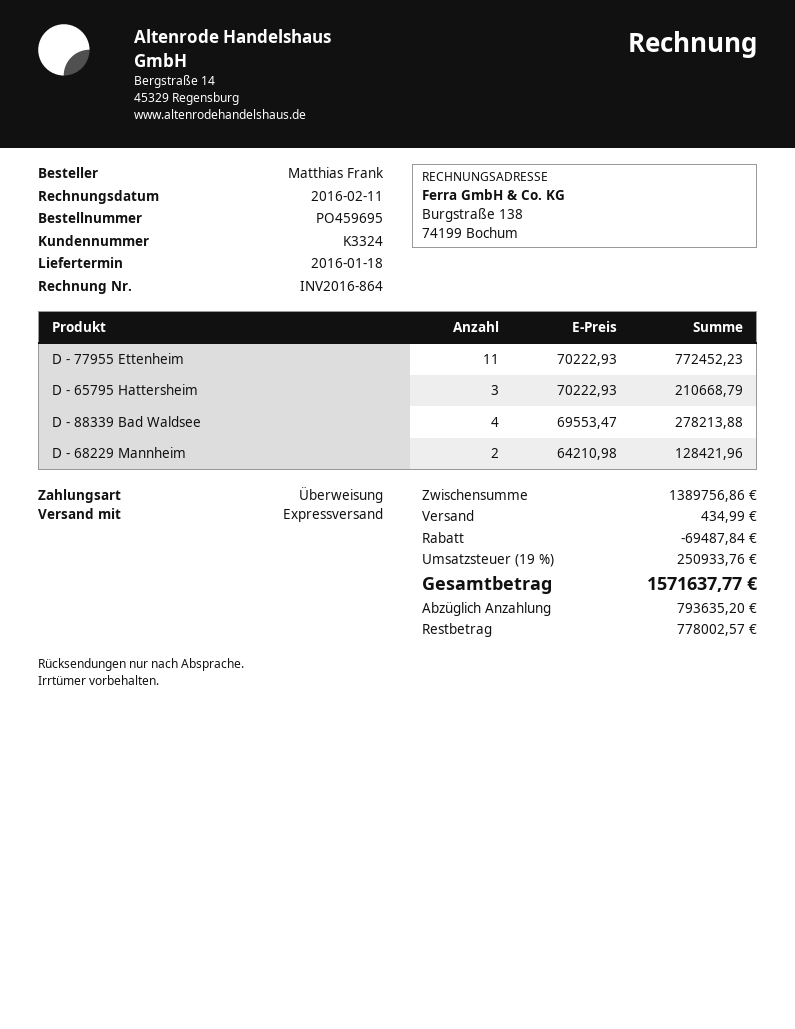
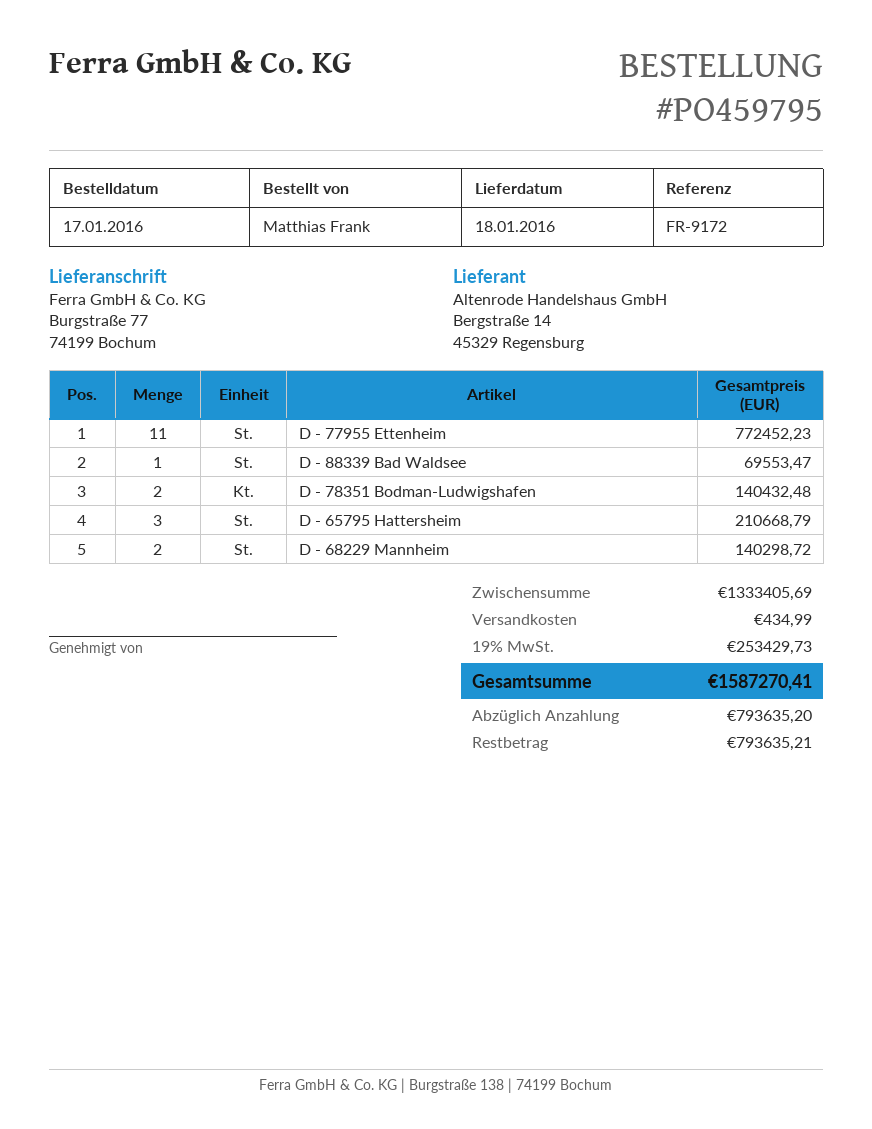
order number: PO459695 -> PO459795
D - 88339 Bad Waldsee: 4 for 278213.88 -> 1 for 69553.47
D - 68229 Mannheim: 2 for 128421.96 -> 2 for 140298.72
D - 78351 Bodman-Ludwigshafen: none -> 2 for 140432.48
subtotal: 1389756.86 -> 1333405.69
discount: 69487.84 -> none
tax: 19% = 250933.76 -> 19% = 253429.73
total: 1571637.77 -> 1587270.41
balance: 778002.57 -> 793635.21

